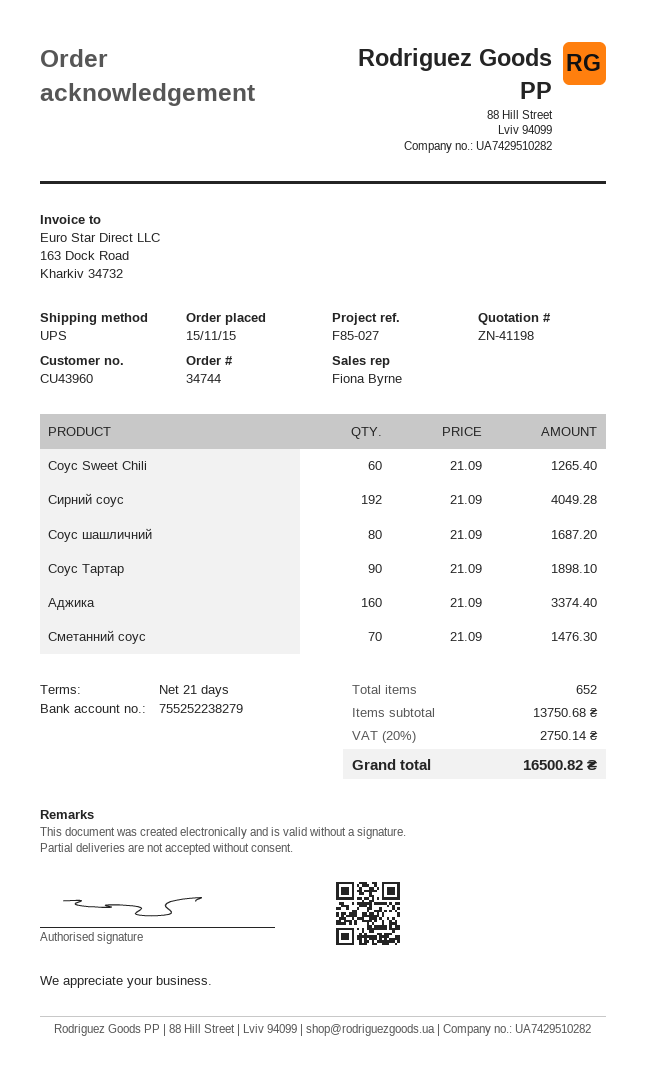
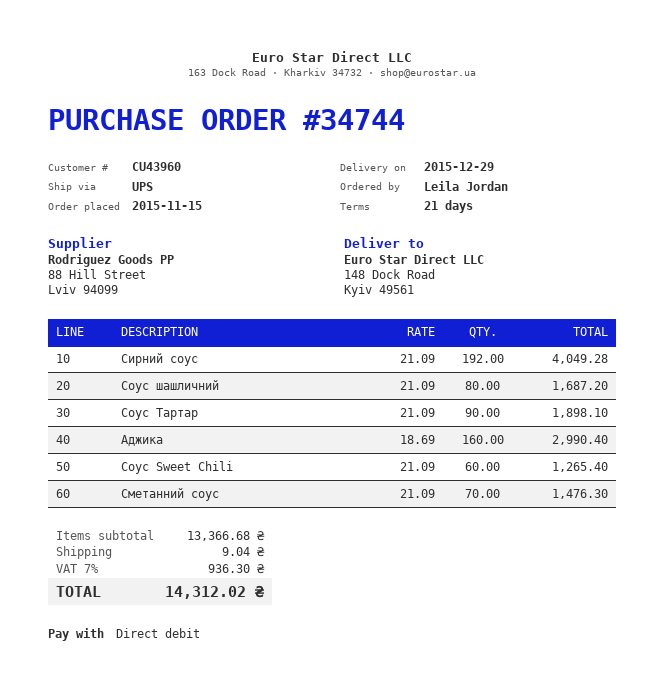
Аджика: 160 x 21.09 = 3374.40 -> 160 x 18.69 = 2990.40
subtotal: 13750.68 -> 13366.68
shipping: none -> 9.04
tax: 20% = 2750.14 -> 7% = 936.30
total: 16500.82 -> 14312.02

